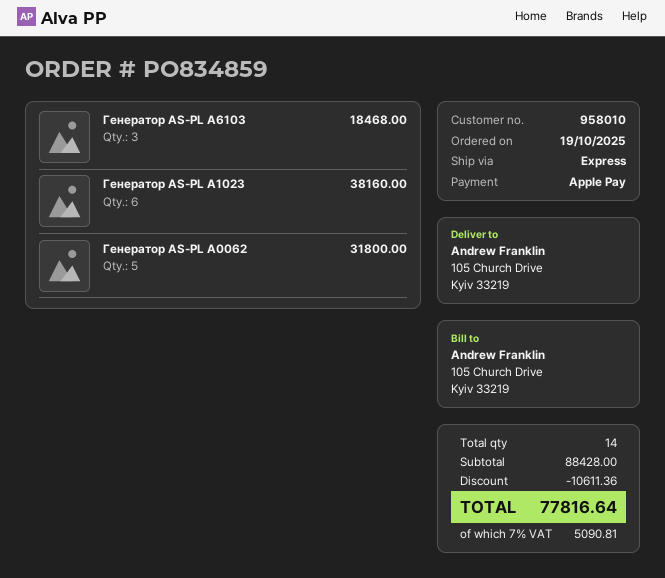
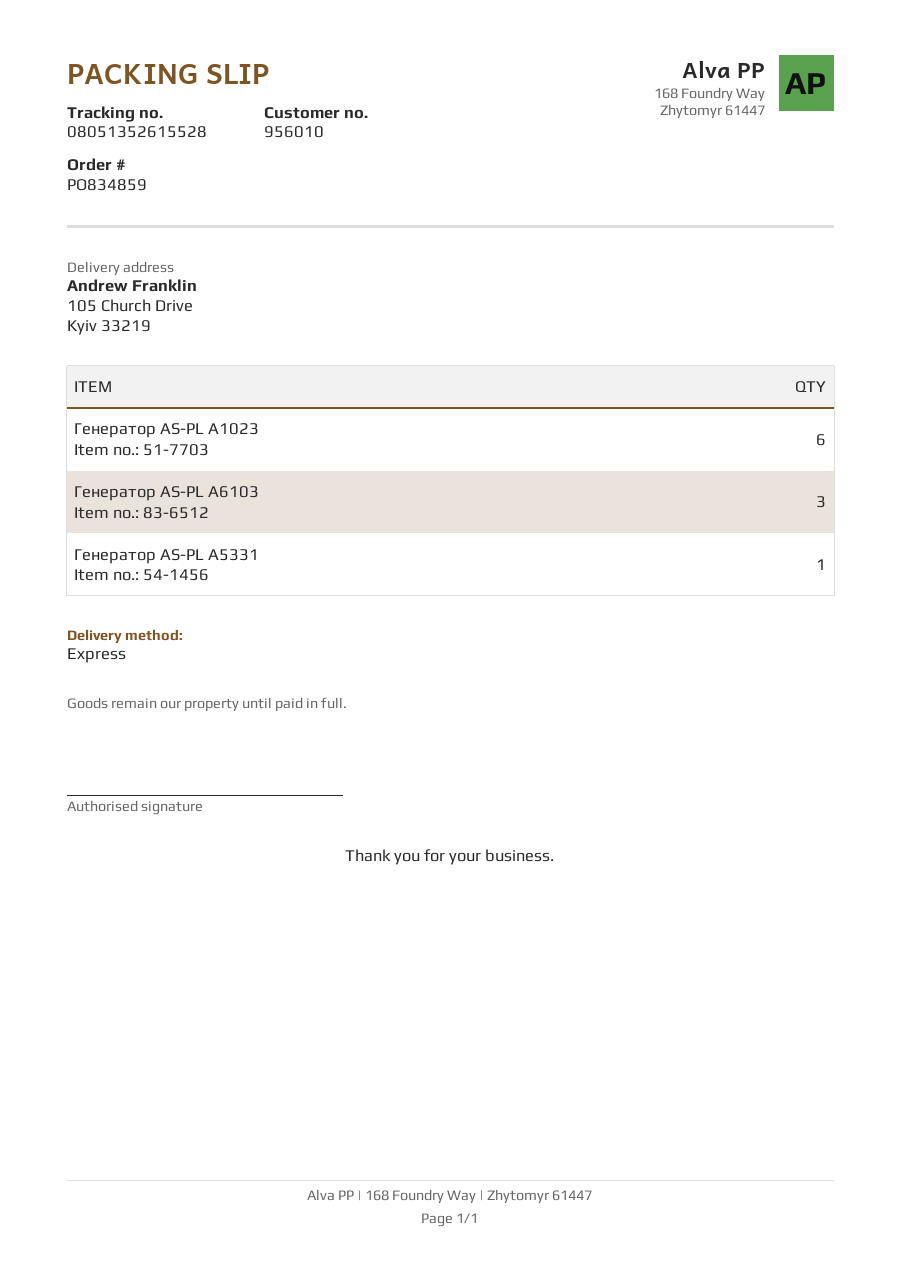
customer number: 958010 -> 956010
Генератор AS-PL A0062: 5 -> none
Генератор AS-PL A5331: none -> 1

